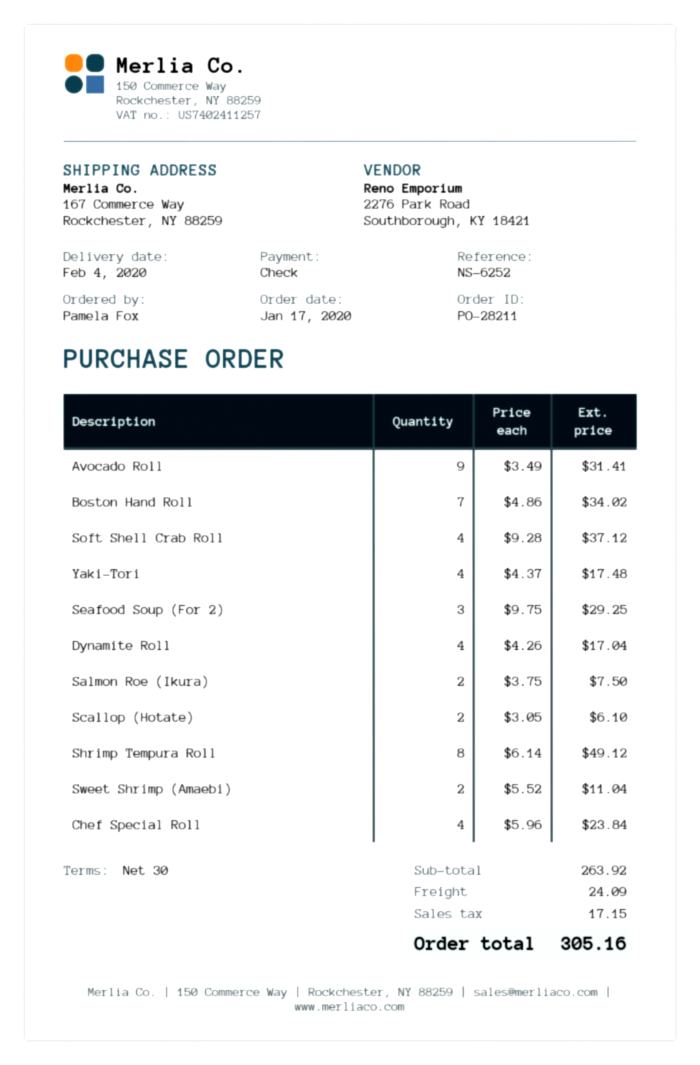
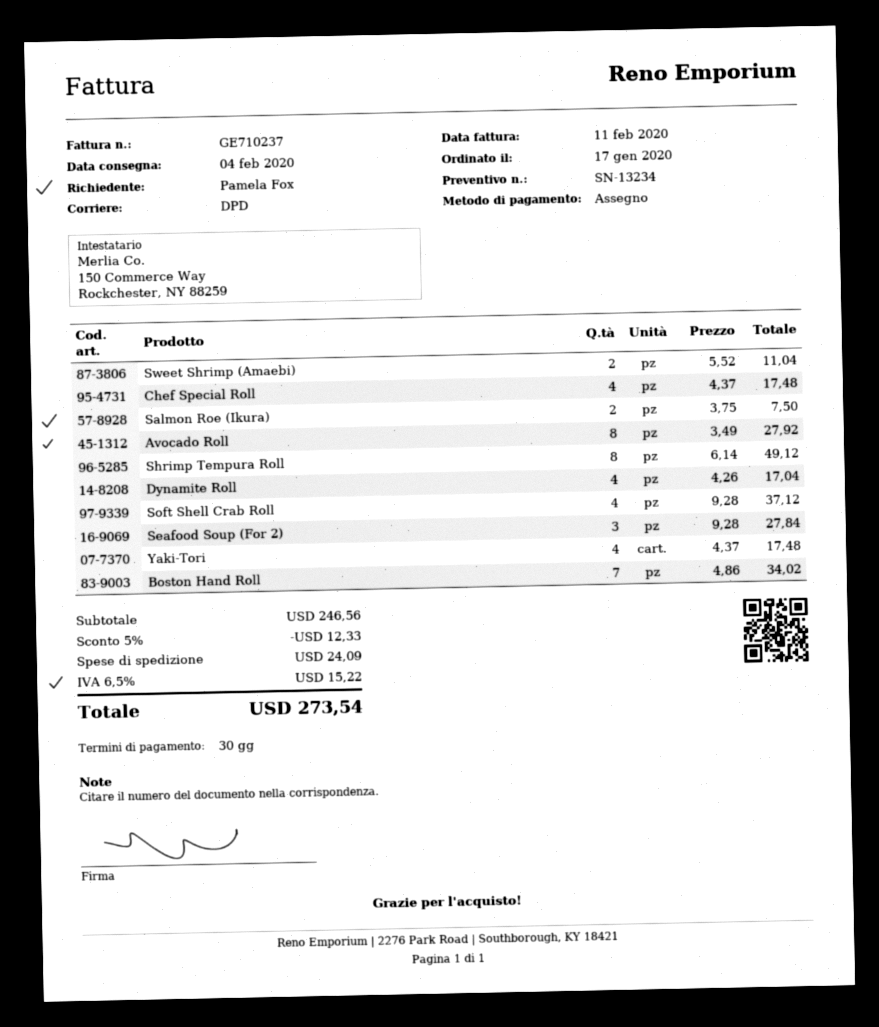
Avocado Roll: 9 x 3.49 = 31.41 -> 8 x 3.49 = 27.92
Seafood Soup (For 2): 3 x 9.75 = 29.25 -> 3 x 9.28 = 27.84
Scallop (Hotate): 2 x 3.05 = 6.10 -> none
Chef Special Roll: 4 x 5.96 = 23.84 -> 4 x 4.37 = 17.48
subtotal: 263.92 -> 246.56
discount: none -> 5% = 12.33
tax: 17.15 -> 15.22
total: 305.16 -> 273.54

